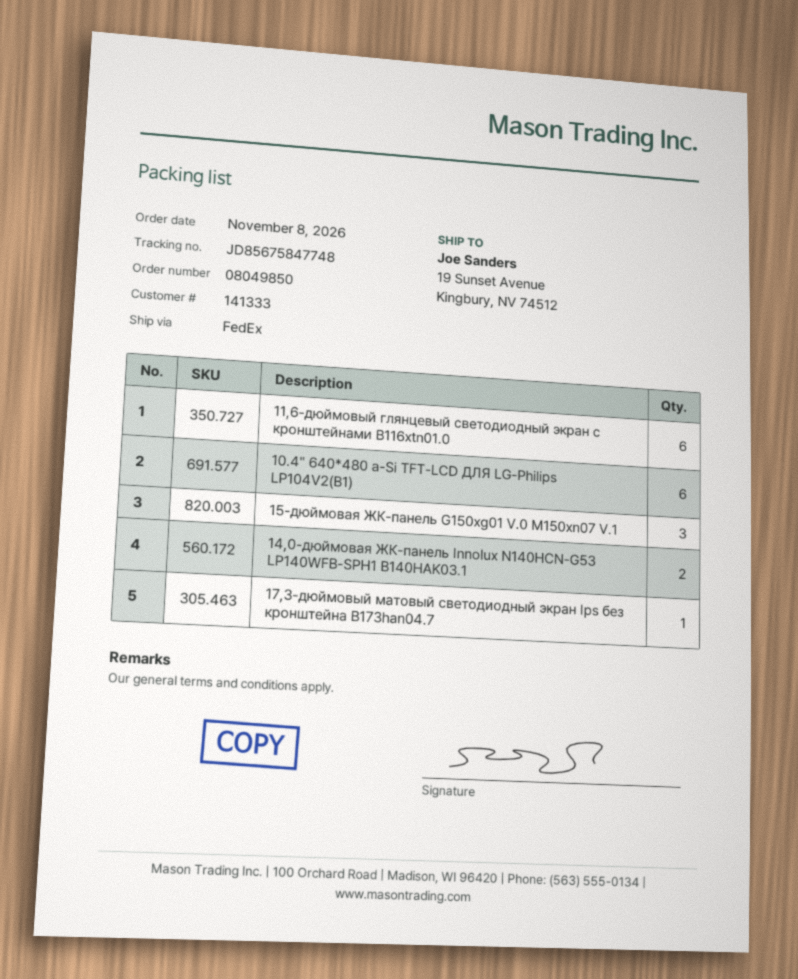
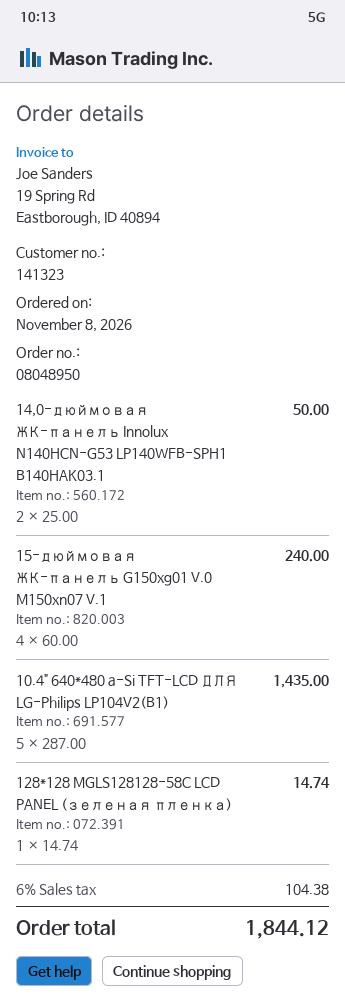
order number: 08049850 -> 08048950
customer number: 141333 -> 141323
11,6-дюймовый глянцевый светодиодный экран с кронштейнами B116xtn01.0: 6 -> none
10.4" 640*480 a-Si TFT-LCD ДЛЯ LG-Philips LP104V2(B1): 6 -> 5
15-дюймовая ЖК-панель G150xg01 V.0 M150xn07 V.1: 3 -> 4
17,3-дюймовый матовый светодиодный экран Ips без кронштейна B173han04.7: 1 -> none
128*128 MGLS128128-58C LCD PANEL (зеленая пленка): none -> 1

